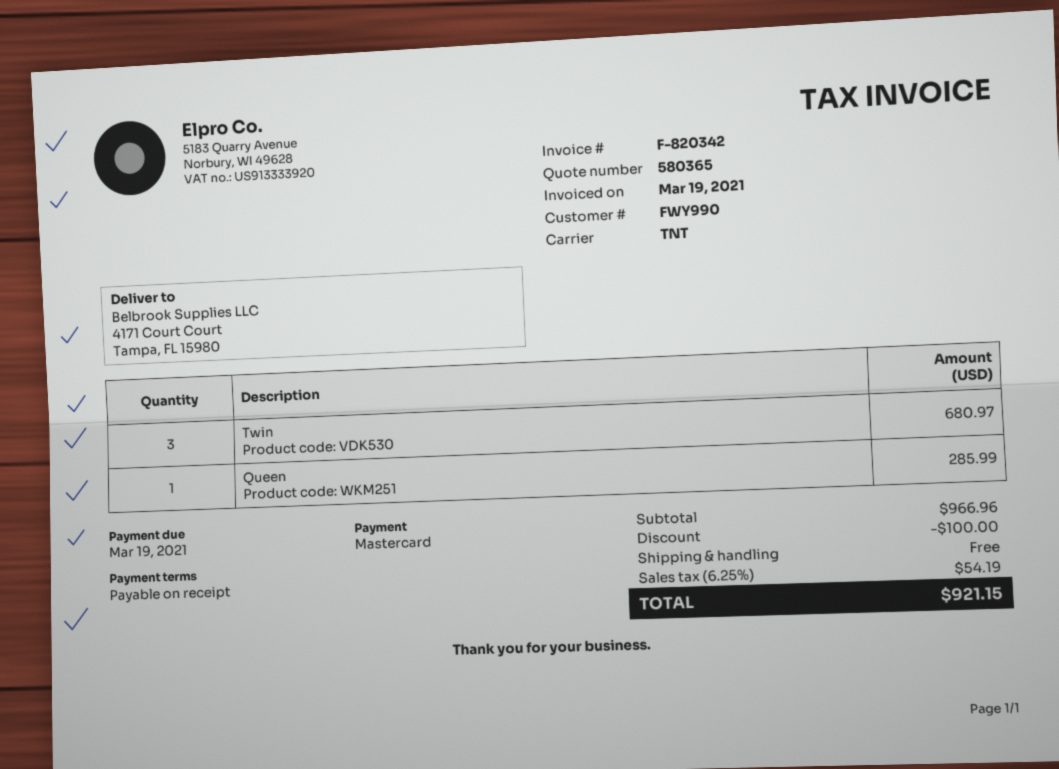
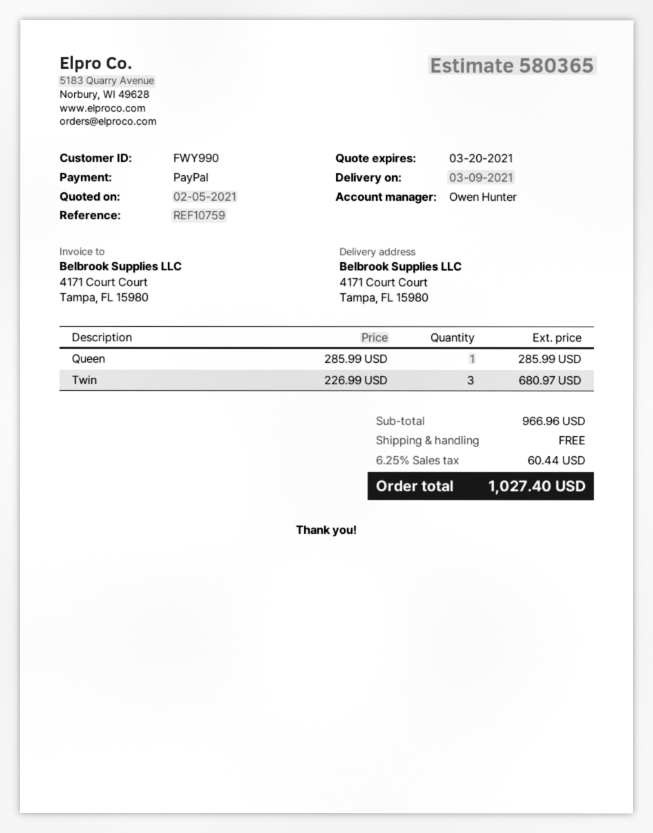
payment method: Mastercard -> PayPal
discount: 100.00 -> none
tax: 6.25% = 54.19 -> 6.25% = 60.44
total: 921.15 -> 1027.40

